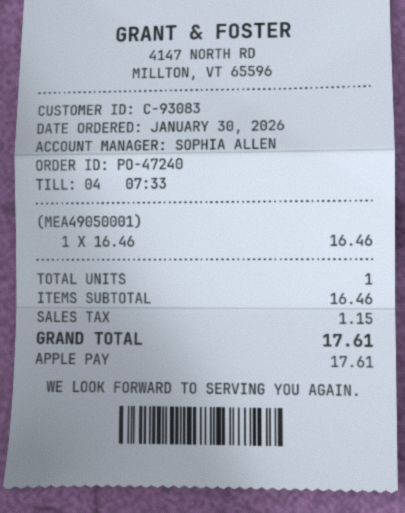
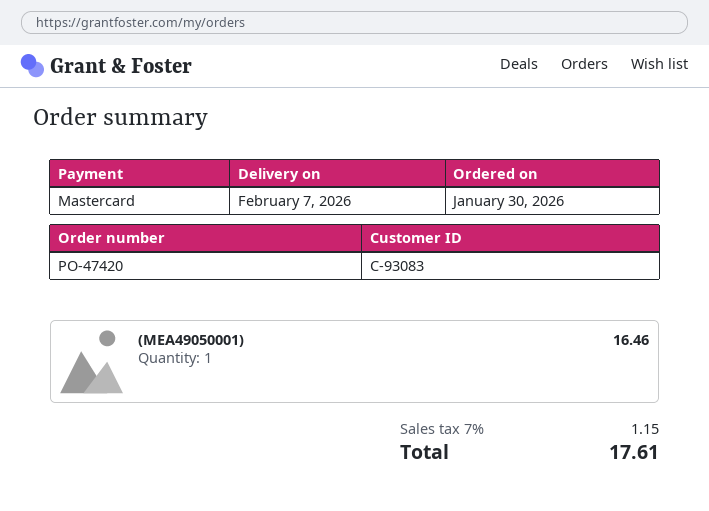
order number: PO-47240 -> PO-47420
payment method: Apple Pay -> Mastercard

